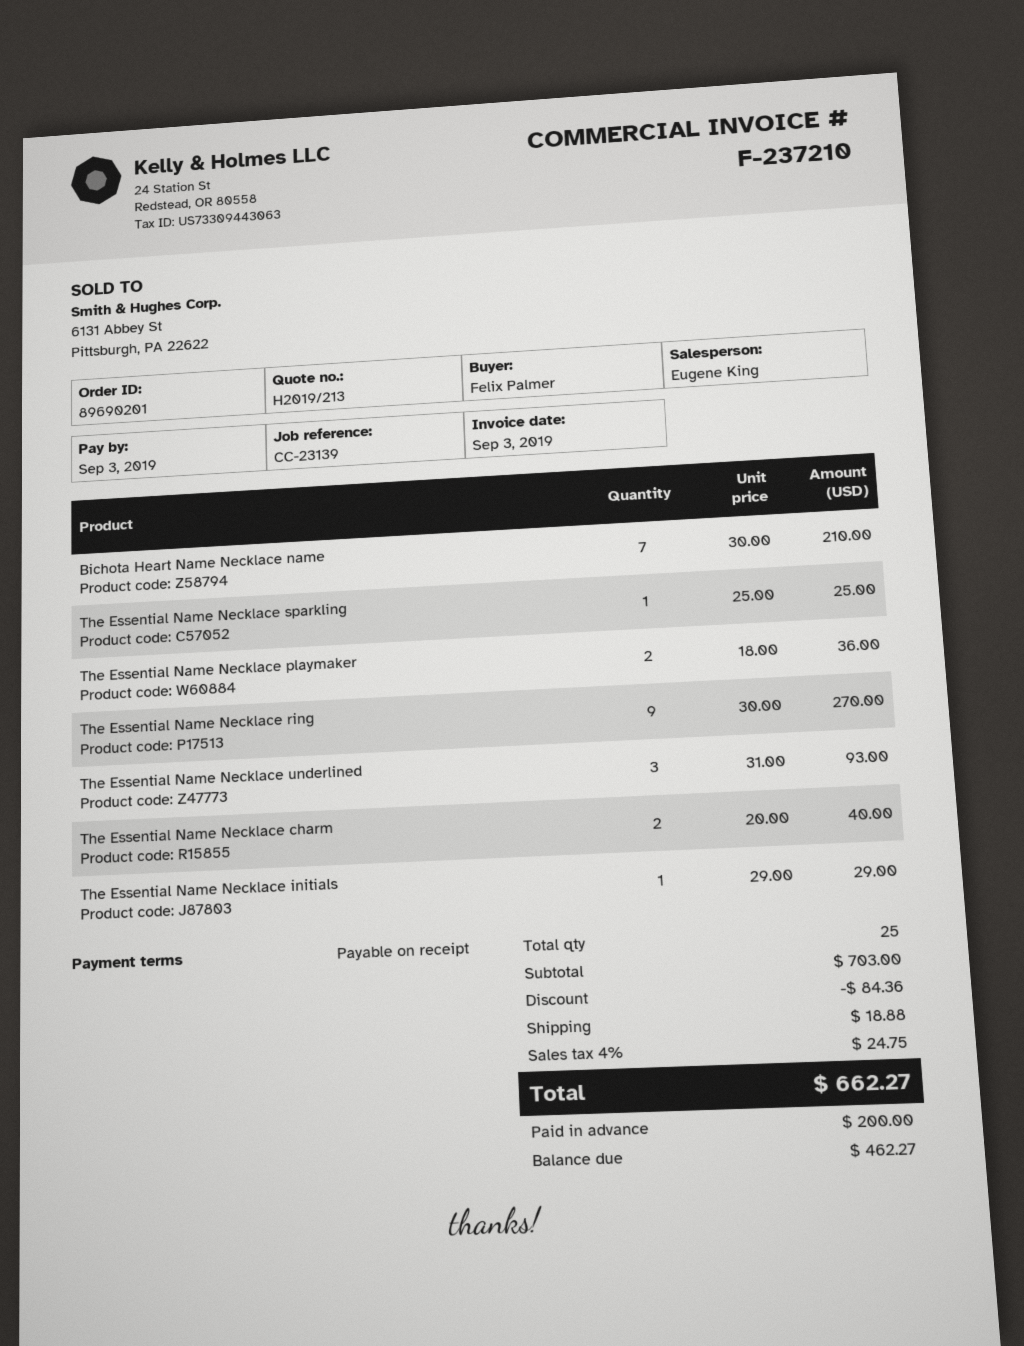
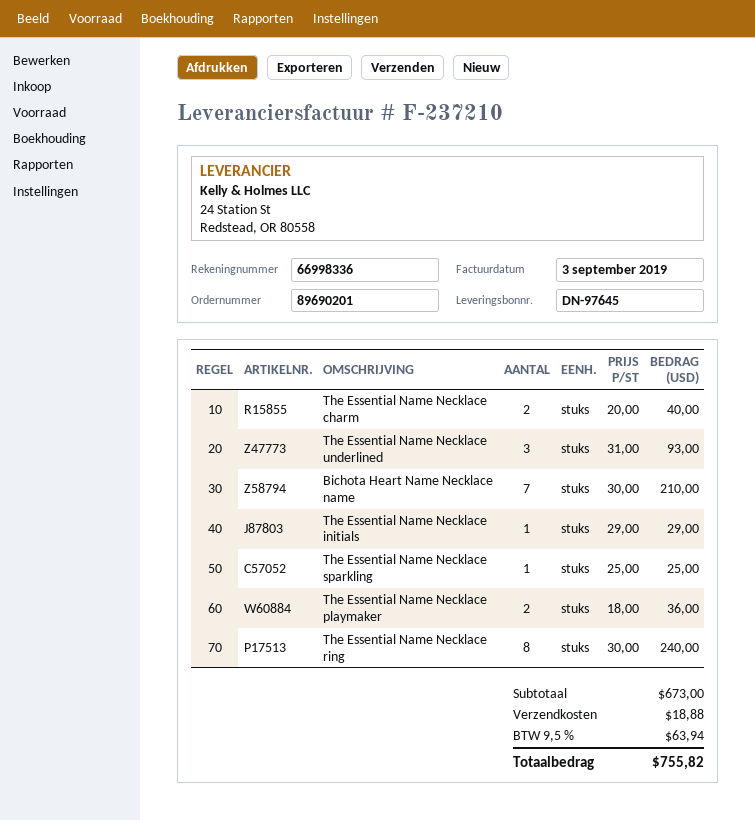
The Essential Name Necklace ring: 9 x 30.00 = 270.00 -> 8 x 30.00 = 240.00
subtotal: 703.00 -> 673.00
discount: 84.36 -> none
tax: 4% = 24.75 -> 9.5% = 63.94
total: 662.27 -> 755.82

